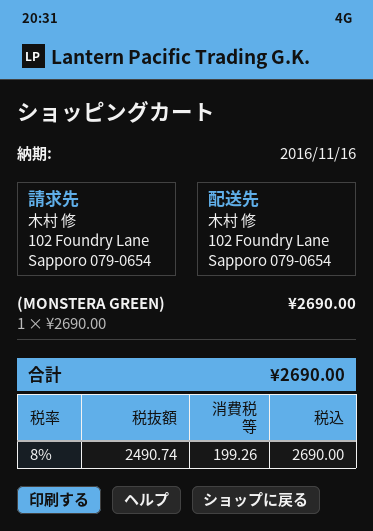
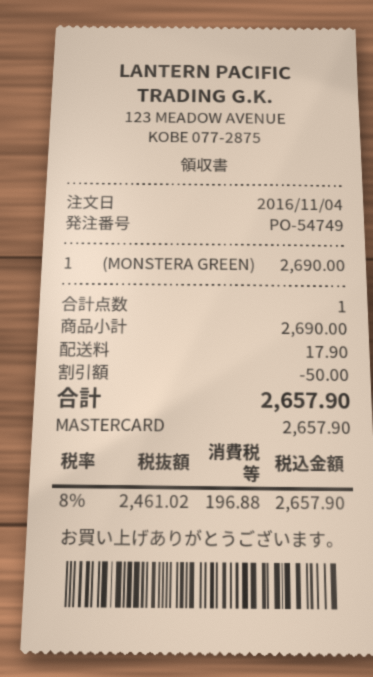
discount: none -> 50.00
shipping: none -> 17.90
net: 2490.74 -> 2461.02
tax: 8% = 199.26 -> 8% = 196.88
total: 2690.00 -> 2657.90

